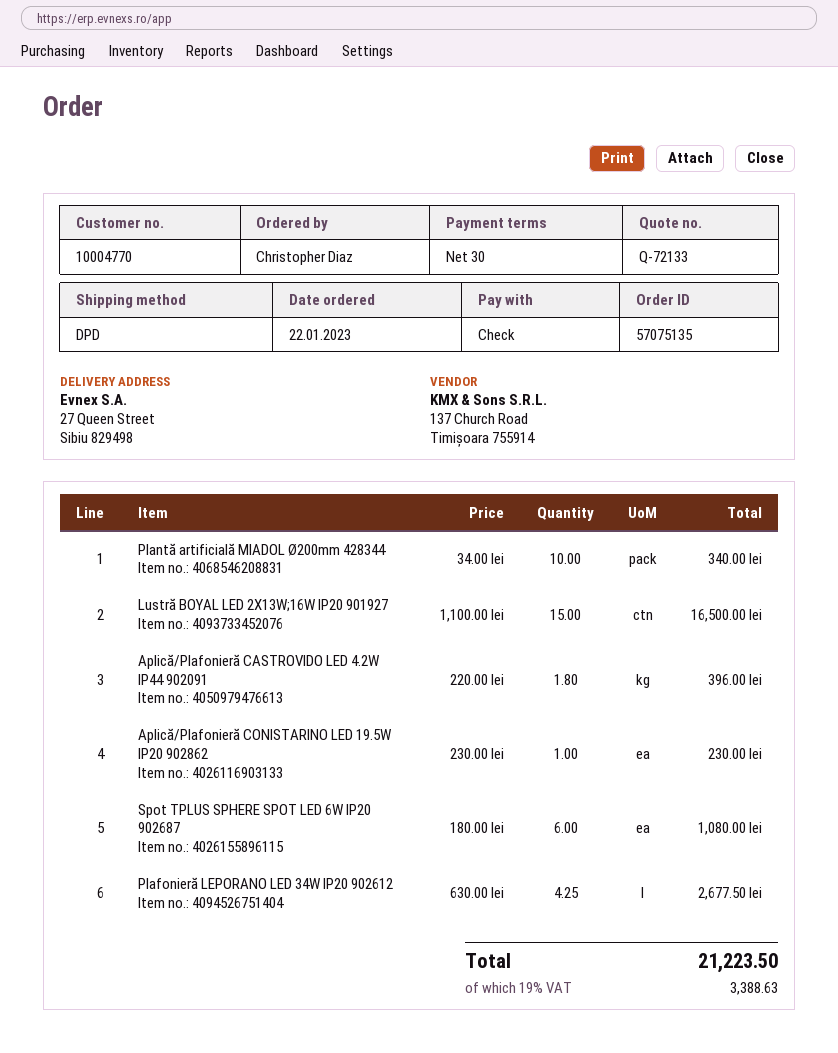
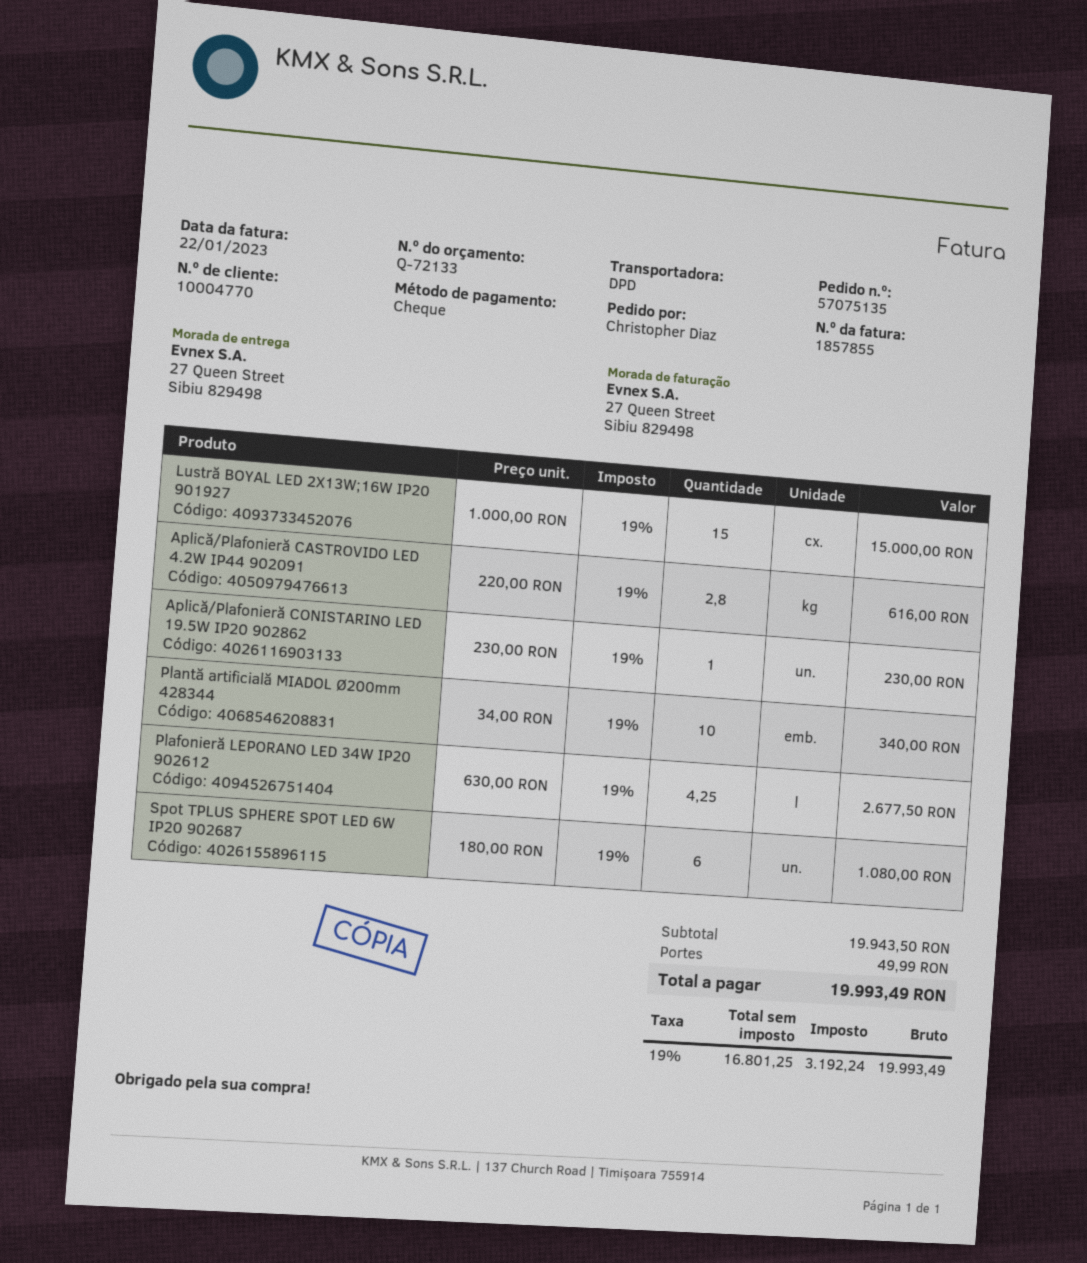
Lustră BOYAL LED 2X13W;16W IP20 901927: 15 x 1100.00 = 16500.00 -> 15 x 1000.00 = 15000.00
Aplică/Plafonieră CASTROVIDO LED 4.2W IP44 902091: 1.8 x 220.00 = 396.00 -> 2.8 x 220.00 = 616.00
shipping: none -> 49.99
tax: 19% = 3388.63 -> 19% = 3192.24
total: 21223.50 -> 19993.49

